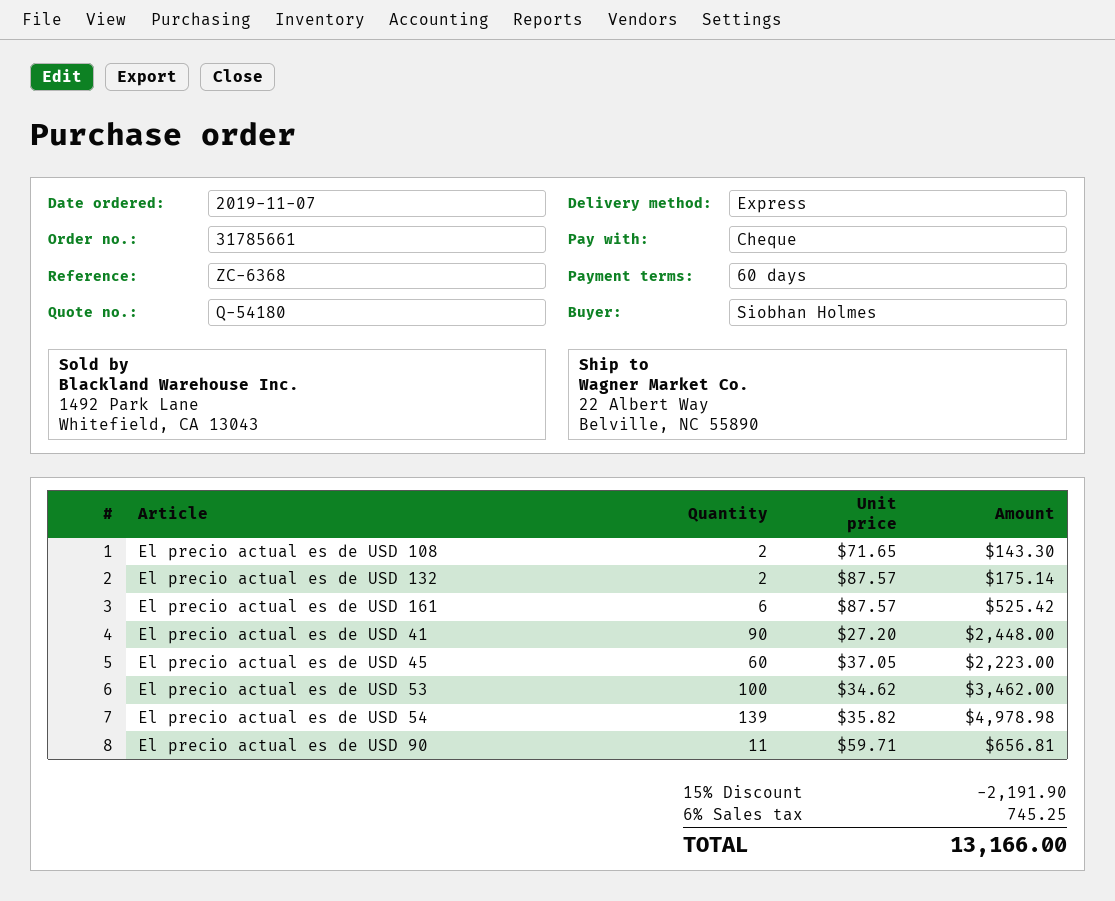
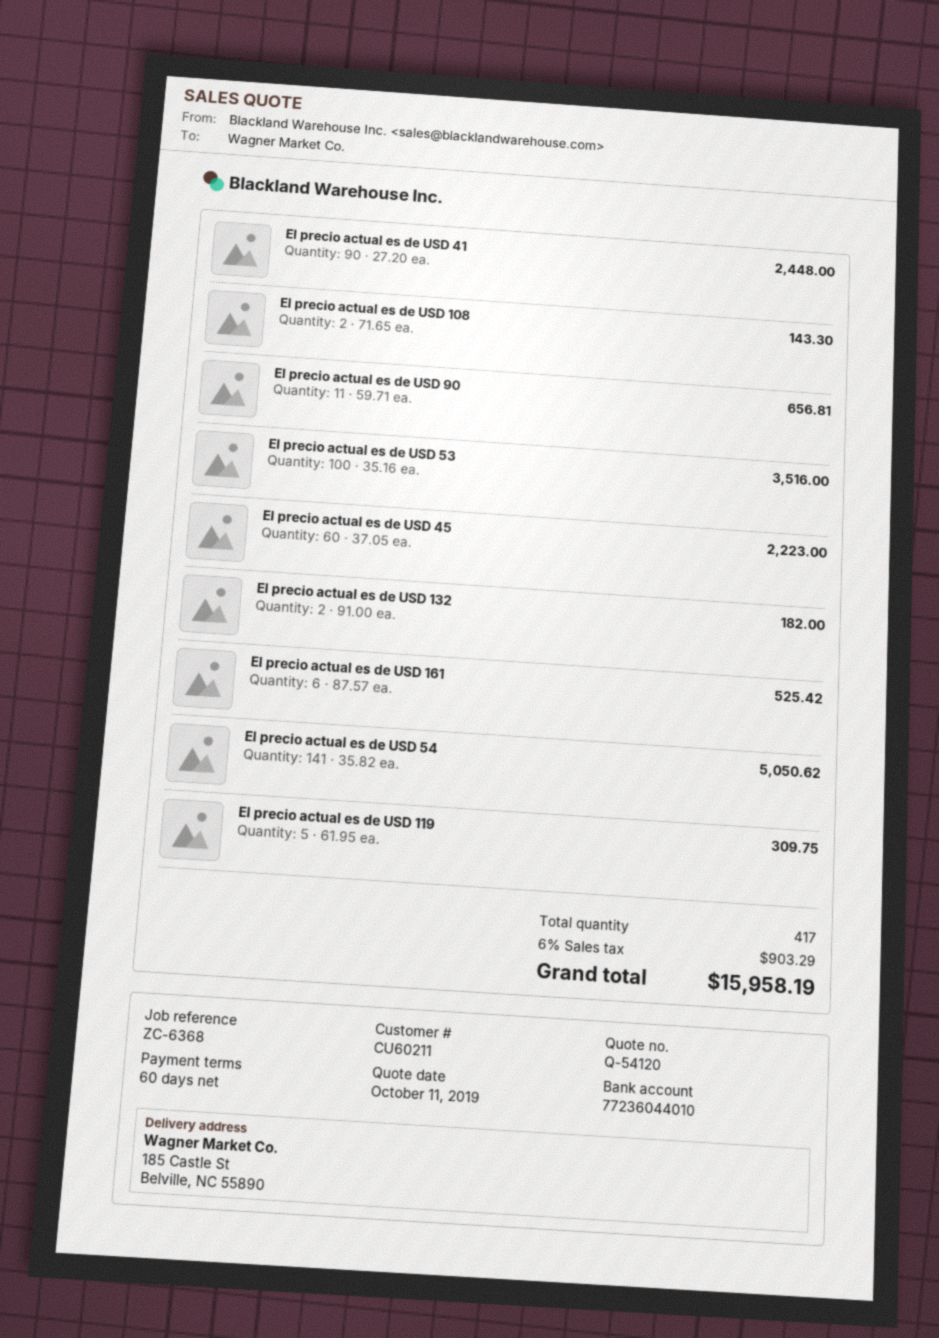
quote number: Q-54180 -> Q-54120
ship to: 22 Albert Way, Belville, NC 55890 -> 185 Castle St, Belville, NC 55890
El precio actual es de USD 132: 2 x 87.57 = 175.14 -> 2 x 91.00 = 182.00
El precio actual es de USD 53: 100 x 34.62 = 3462.00 -> 100 x 35.16 = 3516.00
El precio actual es de USD 54: 139 x 35.82 = 4978.98 -> 141 x 35.82 = 5050.62
El precio actual es de USD 119: none -> 5 x 61.95 = 309.75
discount: 15% = 2191.90 -> none
tax: 6% = 745.25 -> 6% = 903.29
total: 13166.00 -> 15958.19

